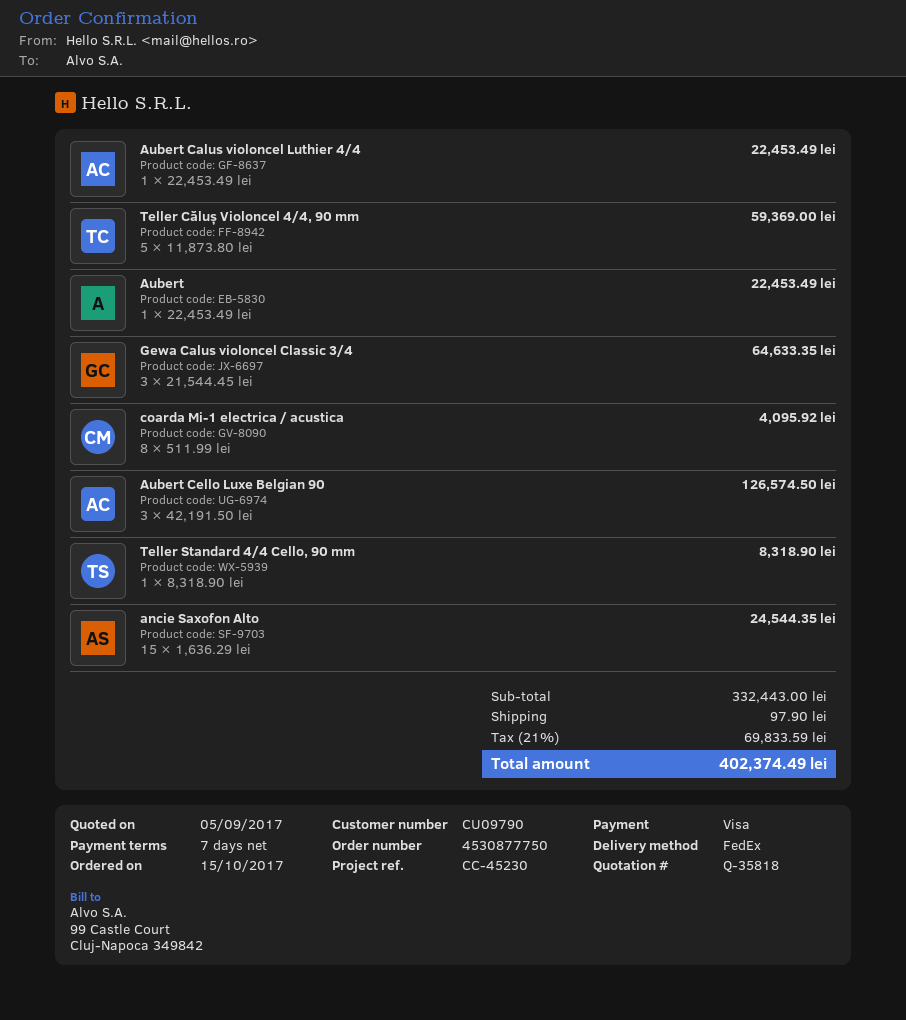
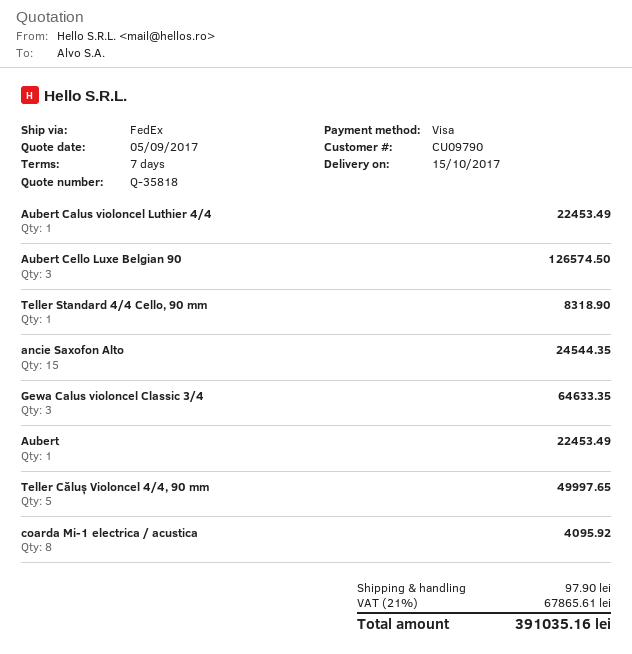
Teller Căluș Violoncel 4/4, 90 mm: 5 for 59369.00 -> 5 for 49997.65
tax: 21% = 69833.59 -> 21% = 67865.61
total: 402374.49 -> 391035.16

